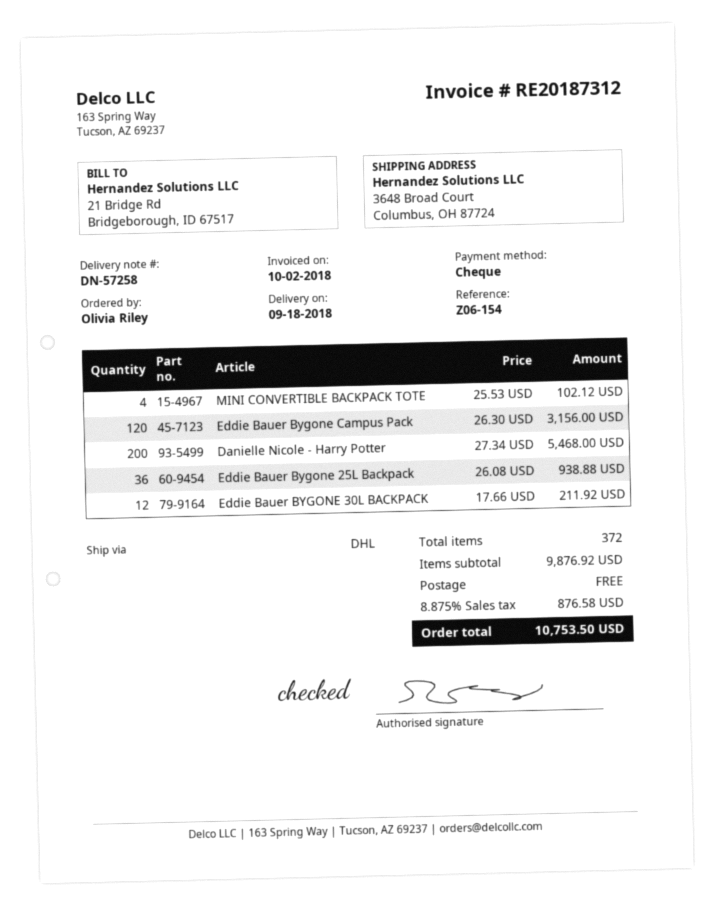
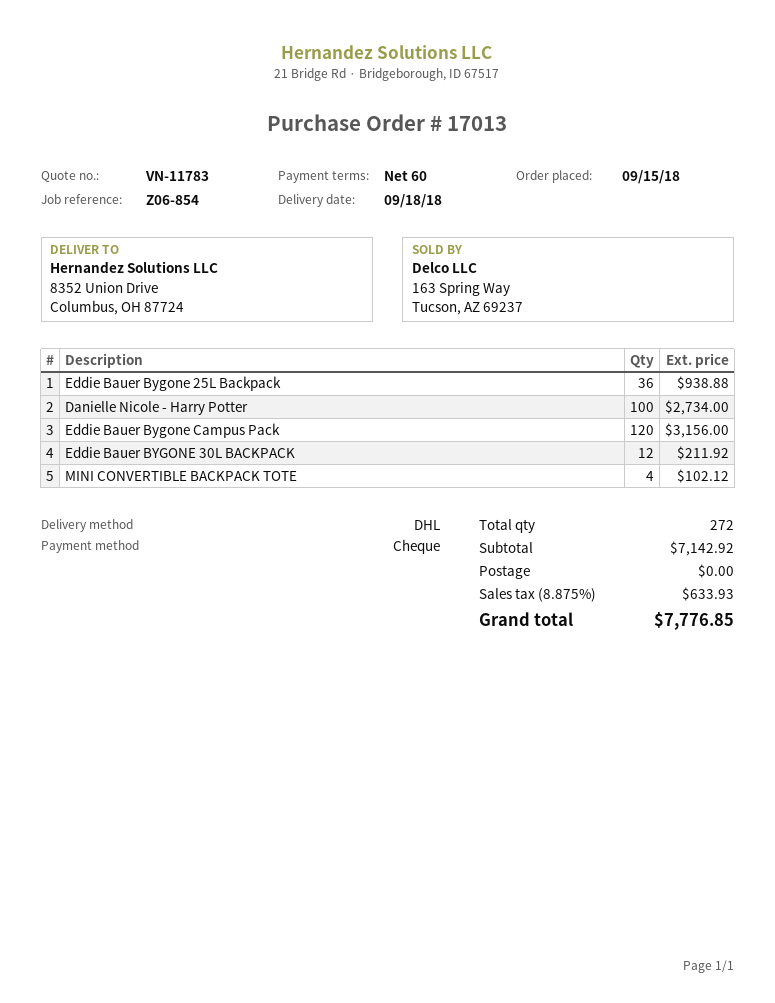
reference: Z06-154 -> Z06-854
ship to: 3648 Broad Court, Columbus, OH 87724 -> 8352 Union Drive, Columbus, OH 87724
Danielle Nicole - Harry Potter: 200 for 5468.00 -> 100 for 2734.00
total quantity: 372 -> 272
subtotal: 9876.92 -> 7142.92
tax: 8.875% = 876.58 -> 8.875% = 633.93
total: 10753.50 -> 7776.85

